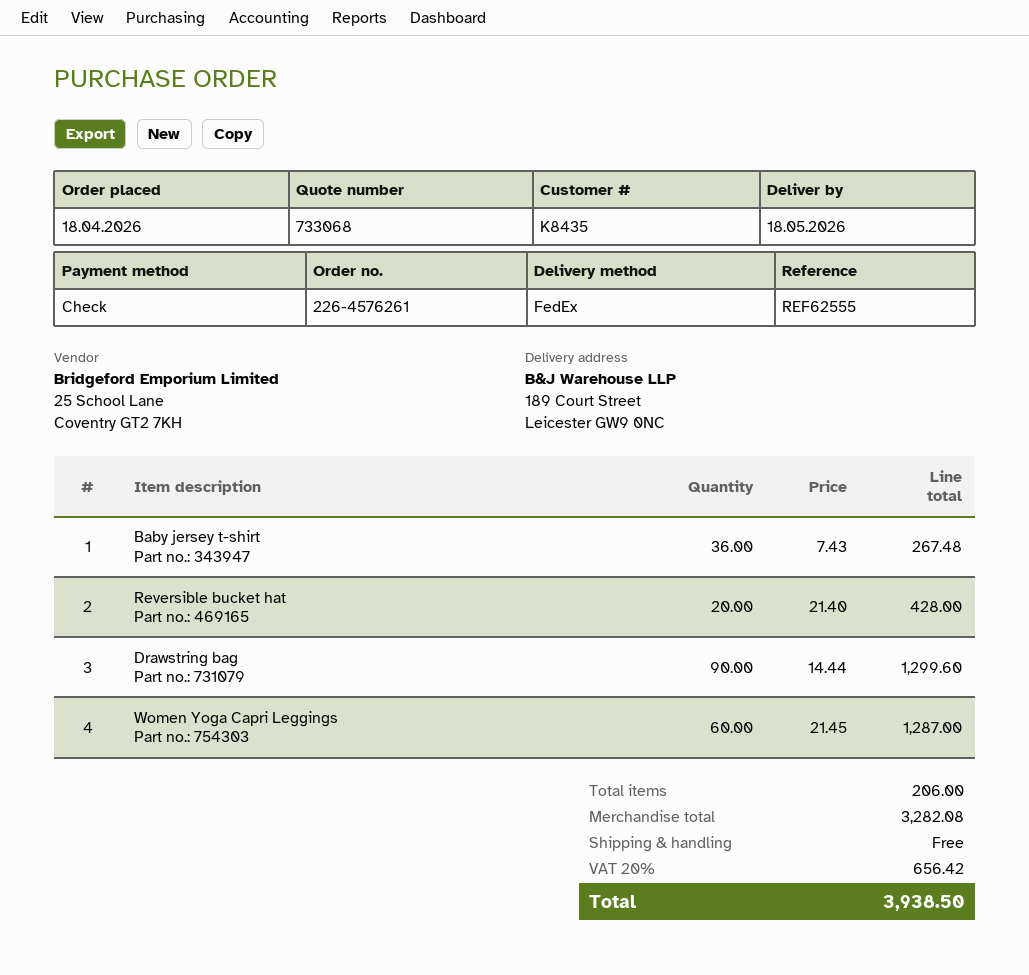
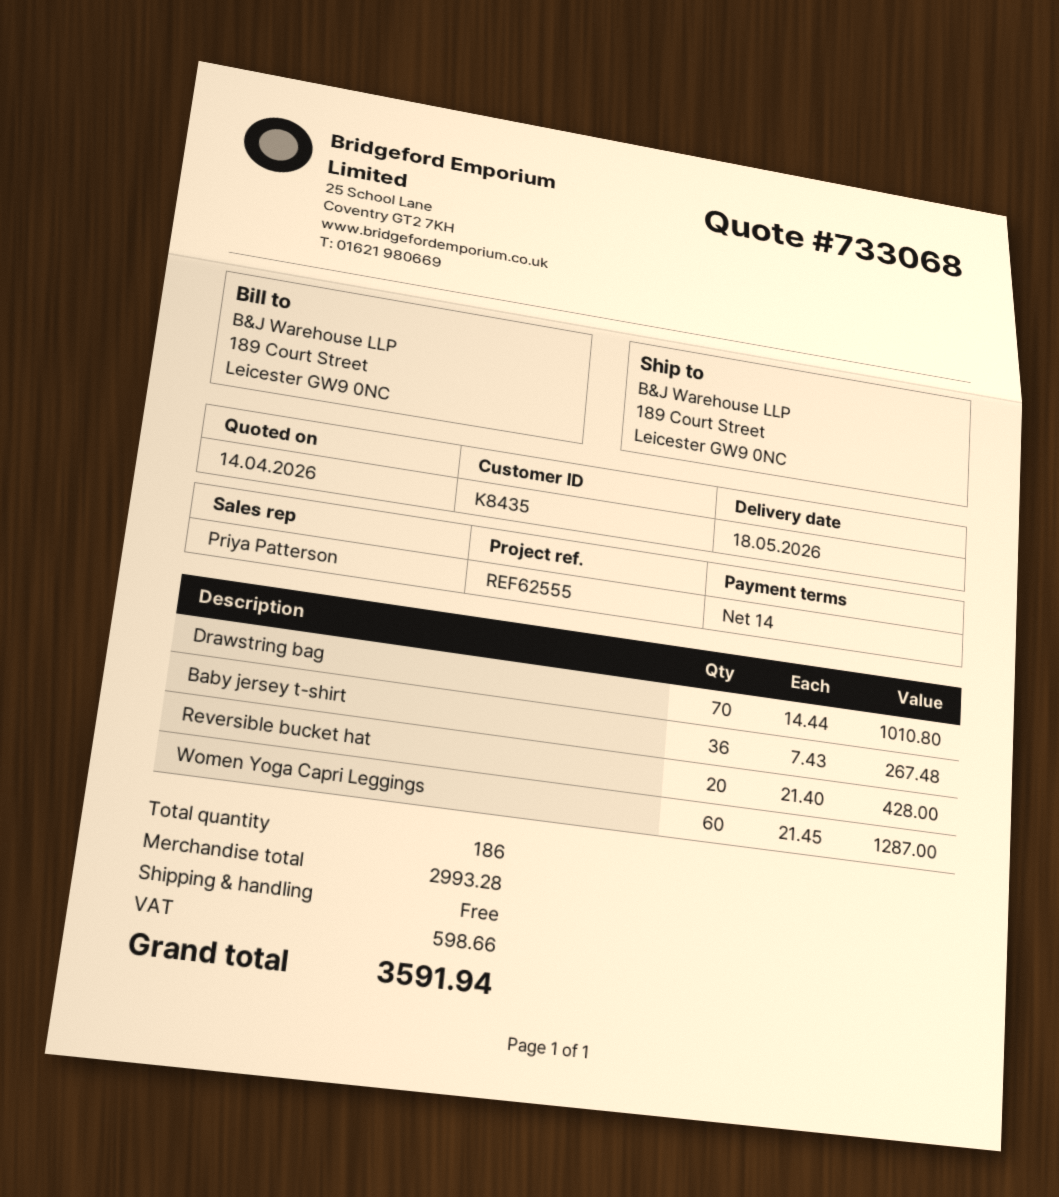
Drawstring bag: 90 x 14.44 = 1299.60 -> 70 x 14.44 = 1010.80
total quantity: 206 -> 186
subtotal: 3282.08 -> 2993.28
tax: 656.42 -> 598.66
total: 3938.50 -> 3591.94

